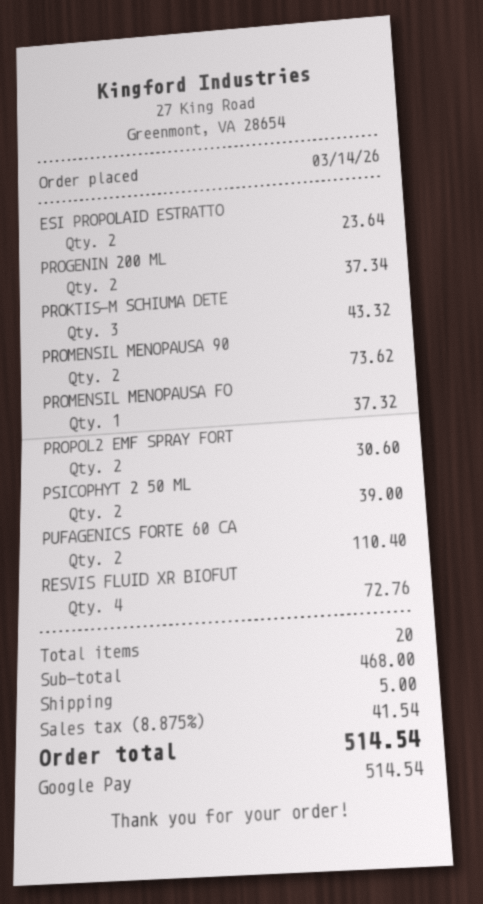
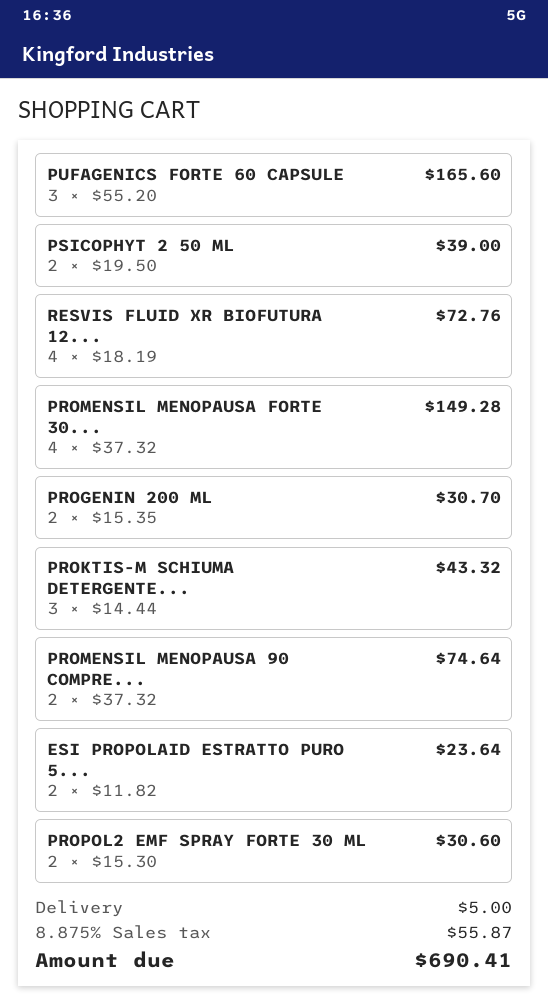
PROGENIN 200 ML: 2 for 37.34 -> 2 for 30.70
PROMENSIL MENOPAUSA 90: 2 for 73.62 -> 2 for 74.64
PROMENSIL MENOPAUSA FO: 1 for 37.32 -> 4 for 149.28
PUFAGENICS FORTE 60 CA: 2 for 110.40 -> 3 for 165.60
tax: 8.875% = 41.54 -> 8.875% = 55.87
total: 514.54 -> 690.41

